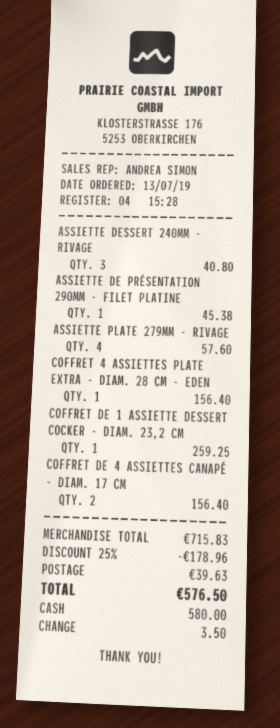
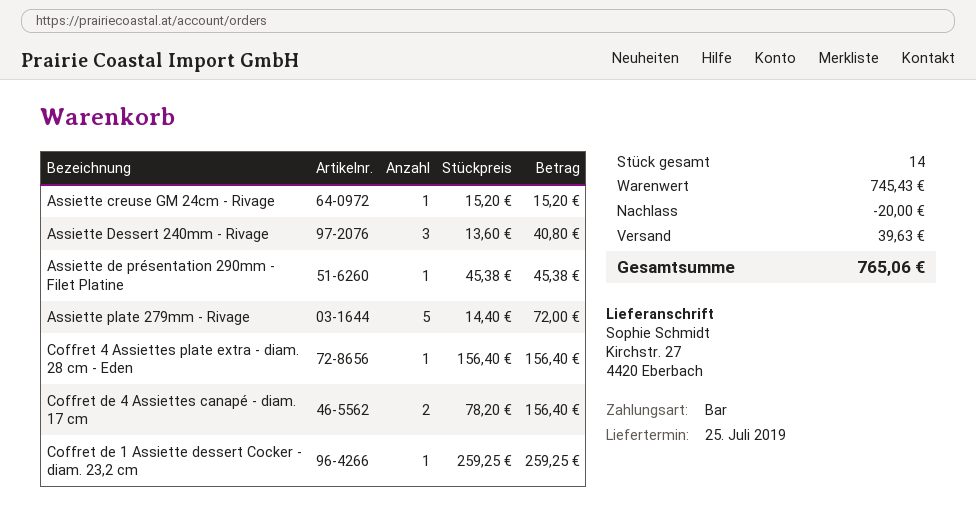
ASSIETTE PLATE 279MM - RIVAGE: 4 for 57.60 -> 5 for 72.00
Assiette creuse GM 24cm - Rivage: none -> 1 for 15.20
subtotal: 715.83 -> 745.43
discount: 178.96 -> 20.00
total: 576.50 -> 765.06

